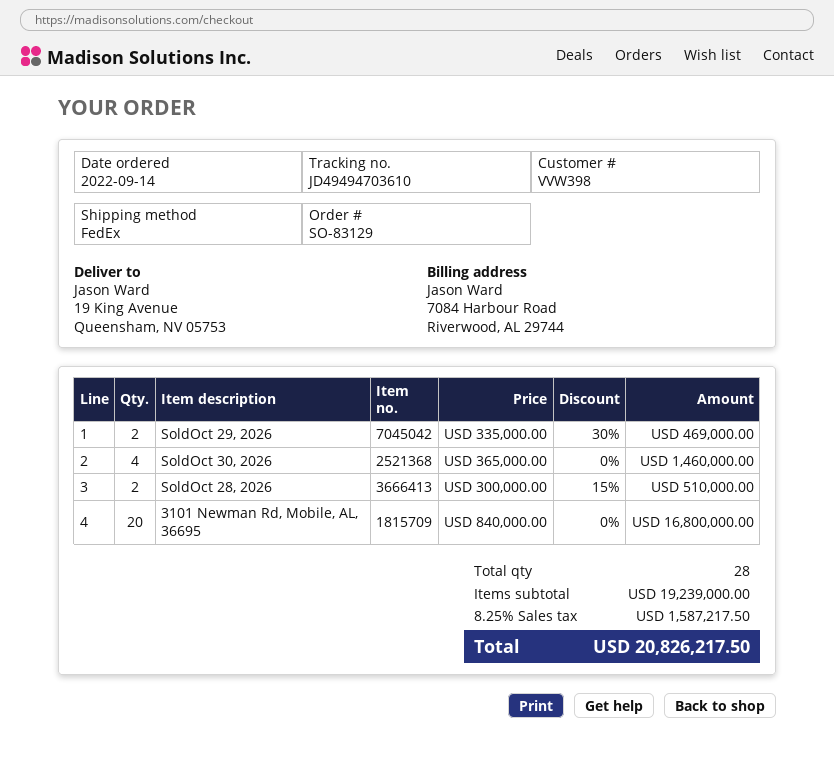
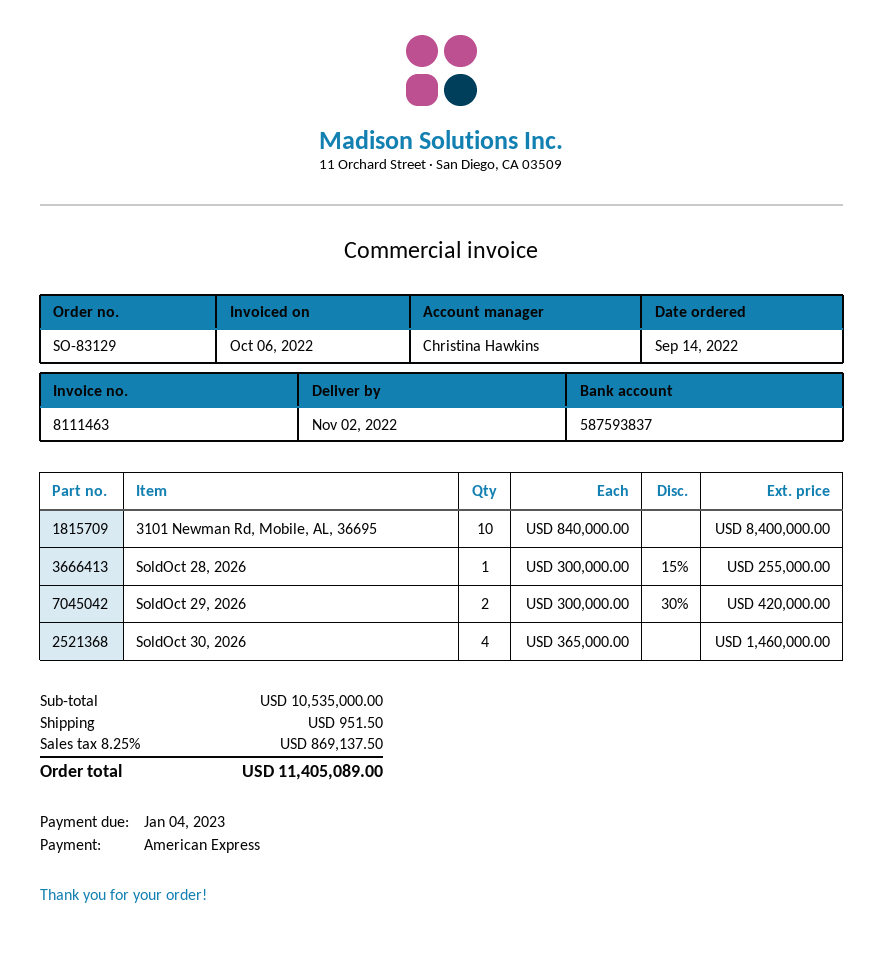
SoldOct 29, 2026: 2 x 335000.00 - 30% = 469000.00 -> 2 x 300000.00 - 30% = 420000.00
SoldOct 28, 2026: 2 x 300000.00 - 15% = 510000.00 -> 1 x 300000.00 - 15% = 255000.00
3101 Newman Rd, Mobile, AL, 36695: 20 x 840000.00 = 16800000.00 -> 10 x 840000.00 = 8400000.00
subtotal: 19239000.00 -> 10535000.00
shipping: none -> 951.50
tax: 8.25% = 1587217.50 -> 8.25% = 869137.50
total: 20826217.50 -> 11405089.00

